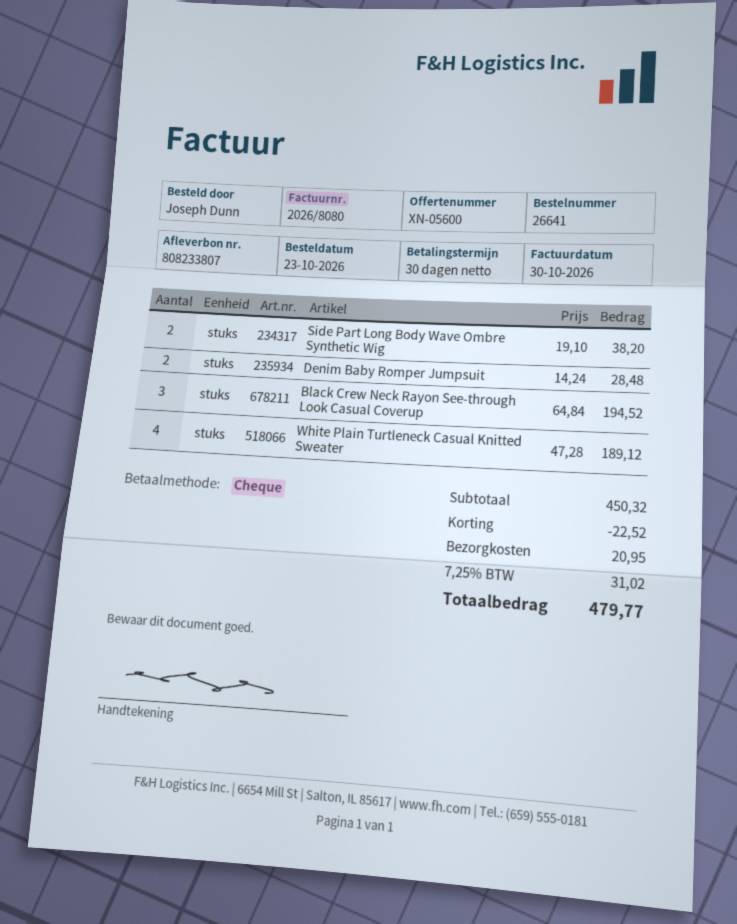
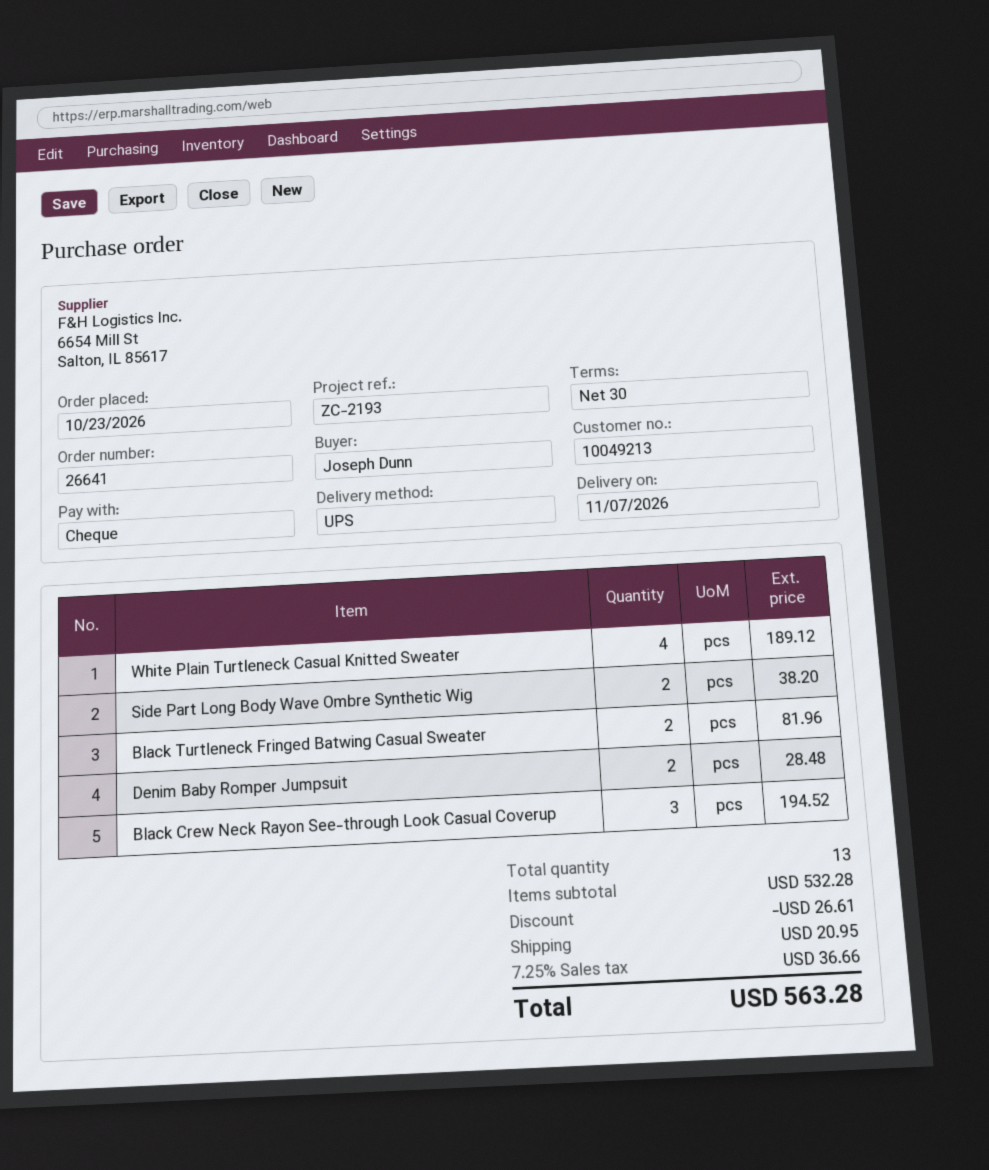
Black Turtleneck Fringed Batwing Casual Sweater: none -> 2 for 81.96
subtotal: 450.32 -> 532.28
discount: 22.52 -> 26.61
tax: 7.25% = 31.02 -> 7.25% = 36.66
total: 479.77 -> 563.28

